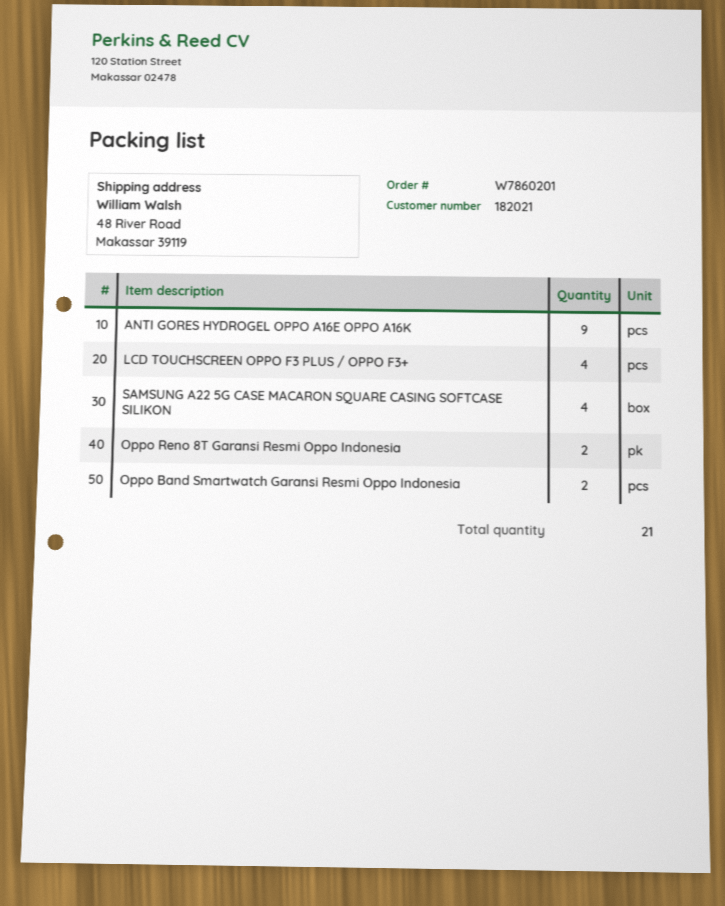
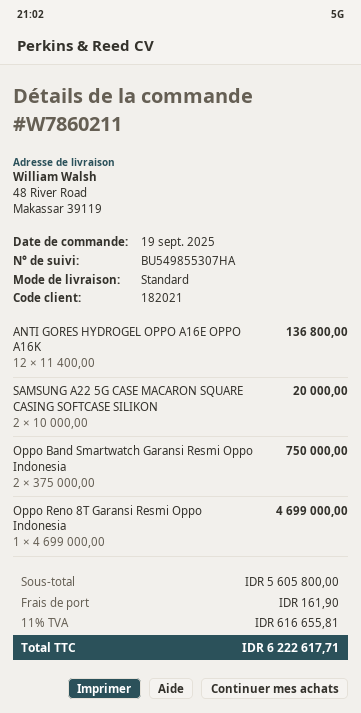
order number: W7860201 -> W7860211
ANTI GORES HYDROGEL OPPO A16E OPPO A16K: 9 -> 12
LCD TOUCHSCREEN OPPO F3 PLUS / OPPO F3+: 4 -> none
SAMSUNG A22 5G CASE MACARON SQUARE CASING SOFTCASE SILIKON: 4 -> 2
Oppo Reno 8T Garansi Resmi Oppo Indonesia: 2 -> 1

